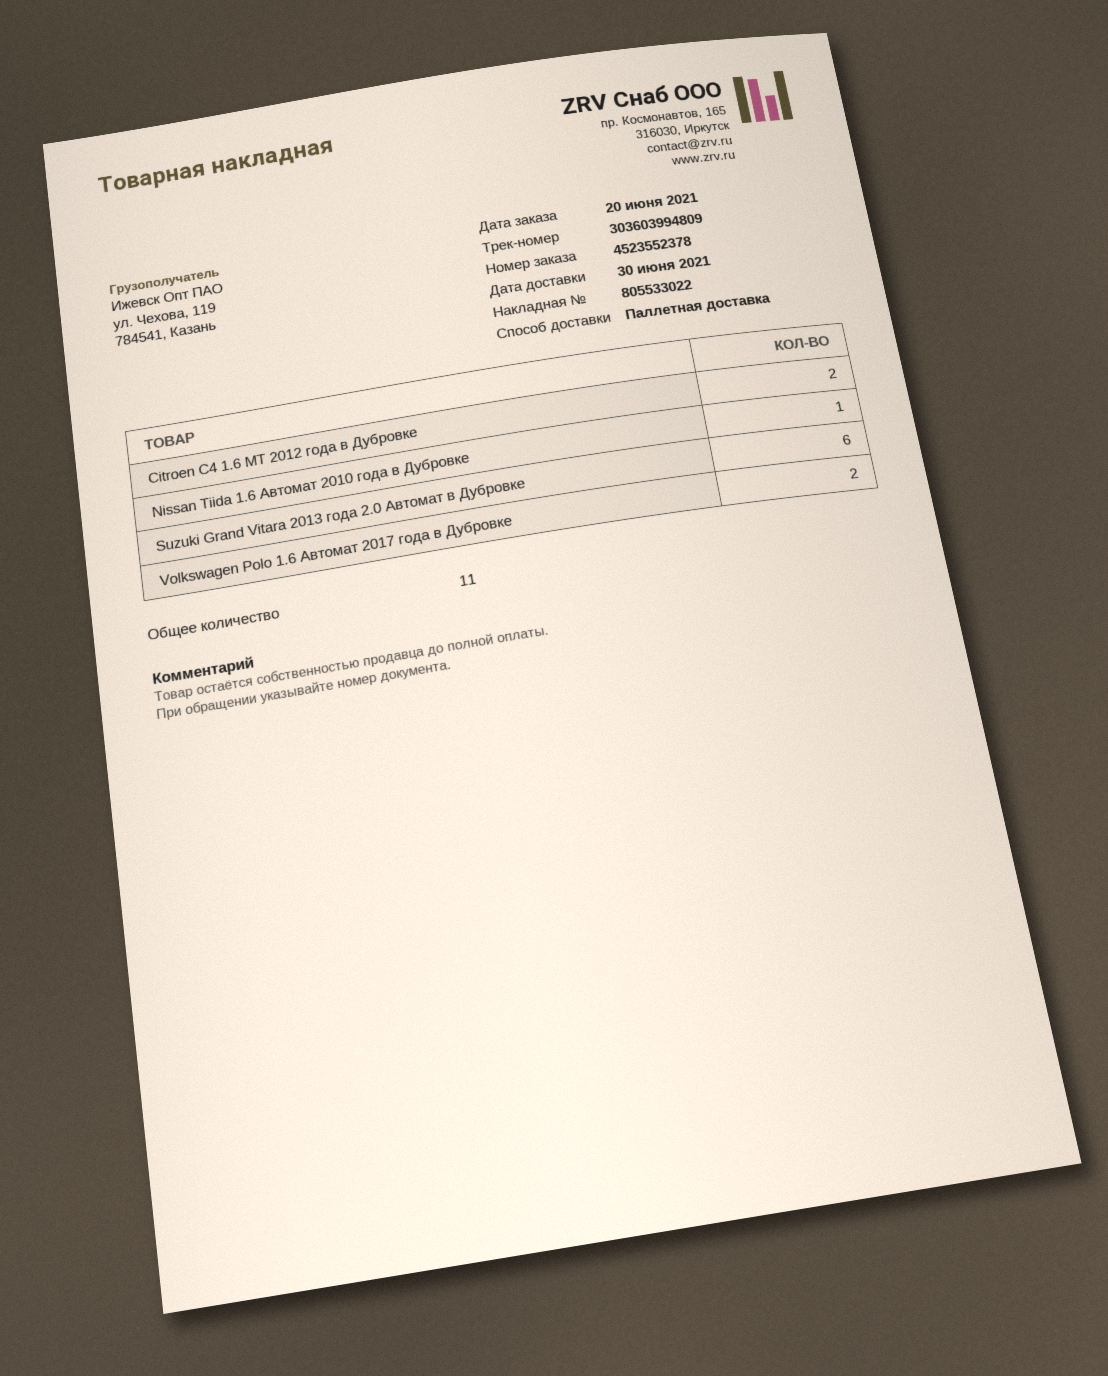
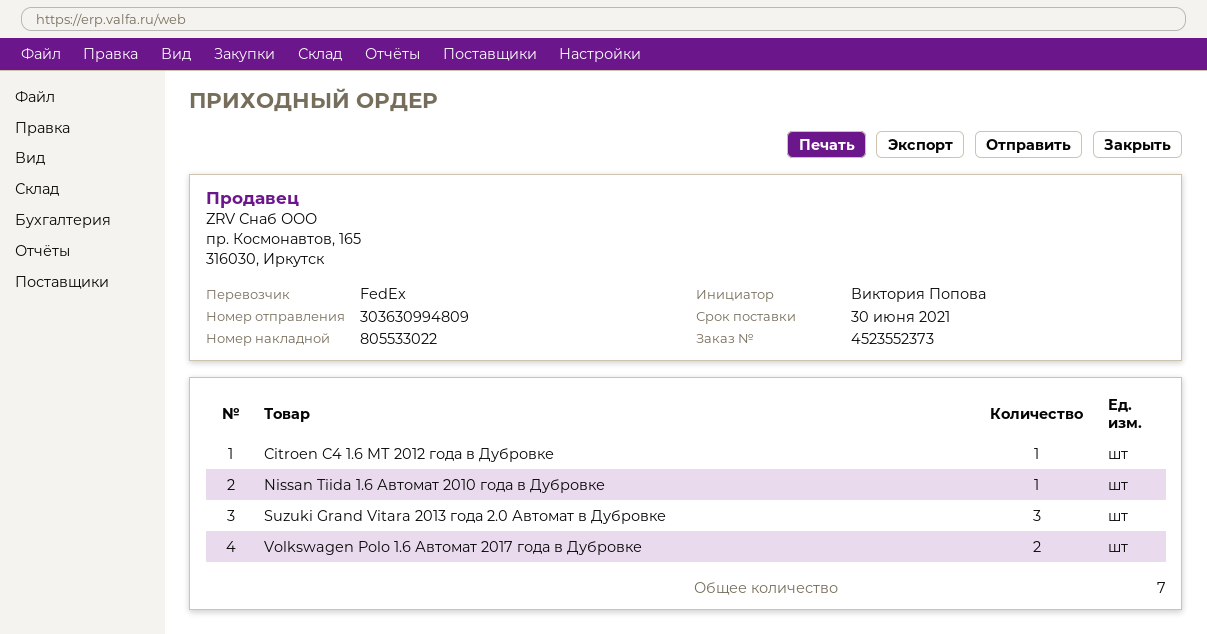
order number: 4523552378 -> 4523552373
shipping method: pallet freight -> FedEx
tracking number: 303603994809 -> 303630994809
Citroen C4 1.6 МТ 2012 года в Дубровке: 2 -> 1
Suzuki Grand Vitara 2013 года 2.0 Автомат в Дубровке: 6 -> 3
total quantity: 11 -> 7

